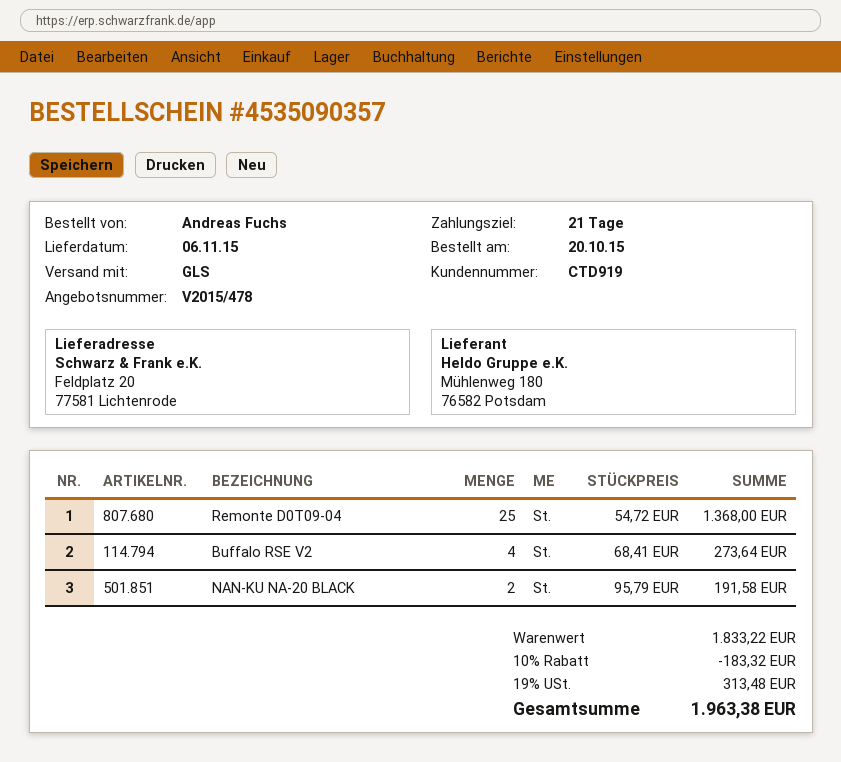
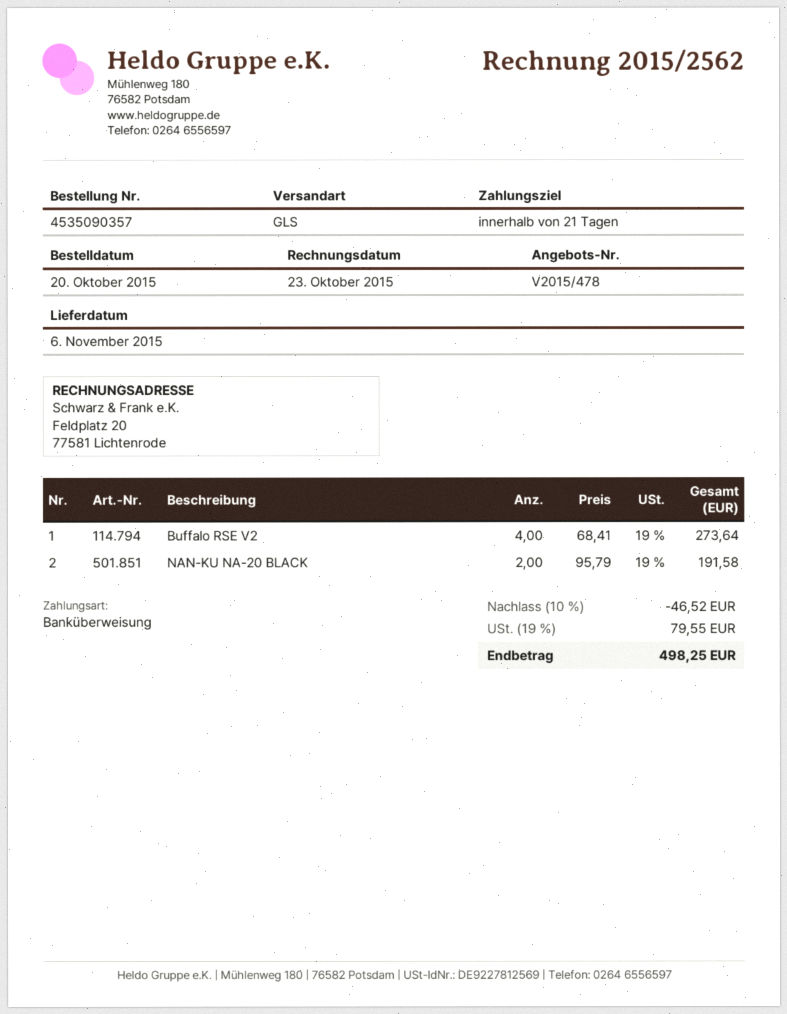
Remonte D0T09-04: 25 x 54.72 = 1368.00 -> none
discount: 10% = 183.32 -> 10% = 46.52
tax: 19% = 313.48 -> 19% = 79.55
total: 1963.38 -> 498.25

